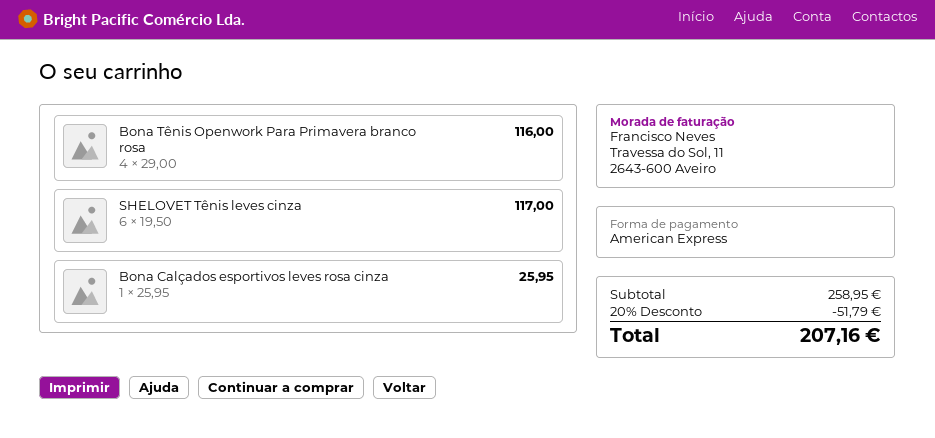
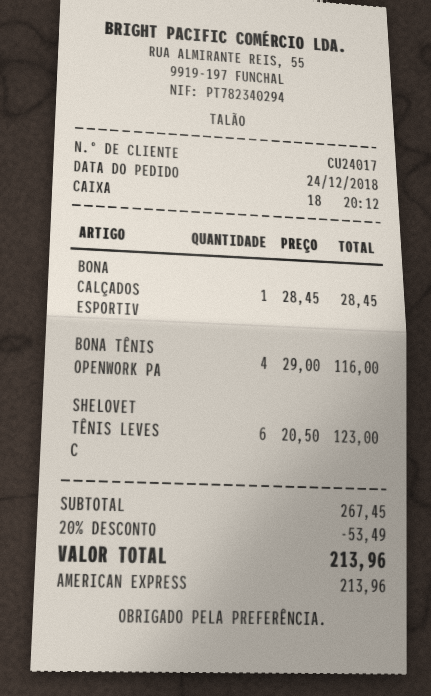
SHELOVET Tênis leves cinza: 6 x 19.50 = 117.00 -> 6 x 20.50 = 123.00
Bona Calçados esportivos leves rosa cinza: 1 x 25.95 = 25.95 -> 1 x 28.45 = 28.45
subtotal: 258.95 -> 267.45
discount: 20% = 51.79 -> 20% = 53.49
total: 207.16 -> 213.96

